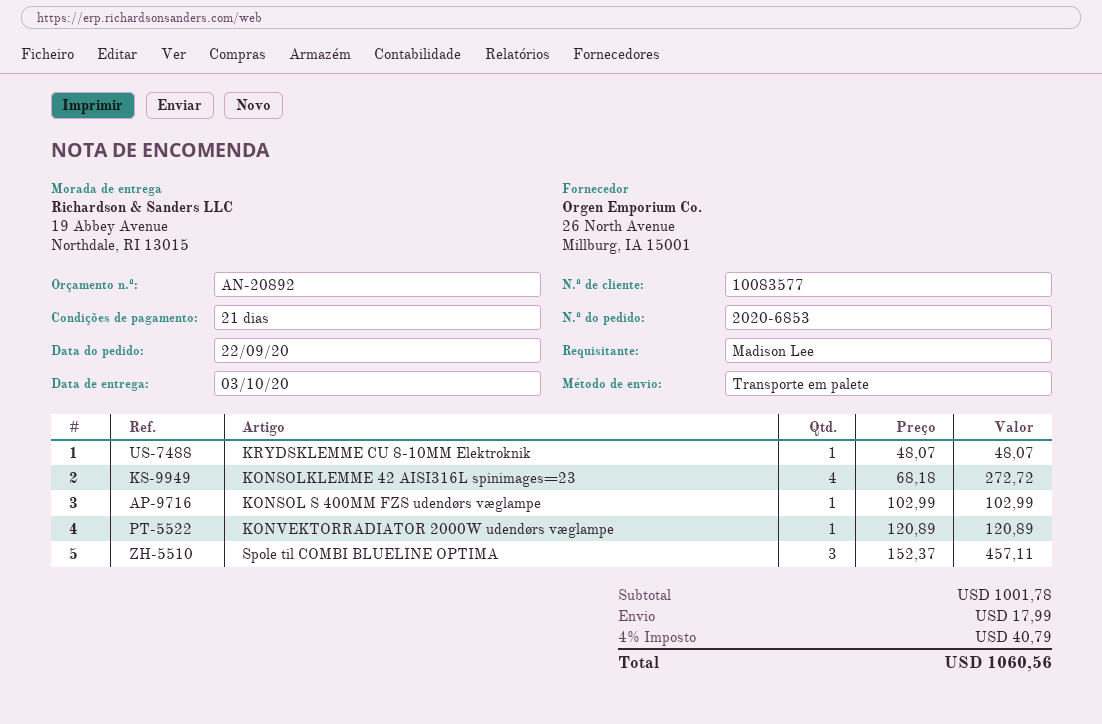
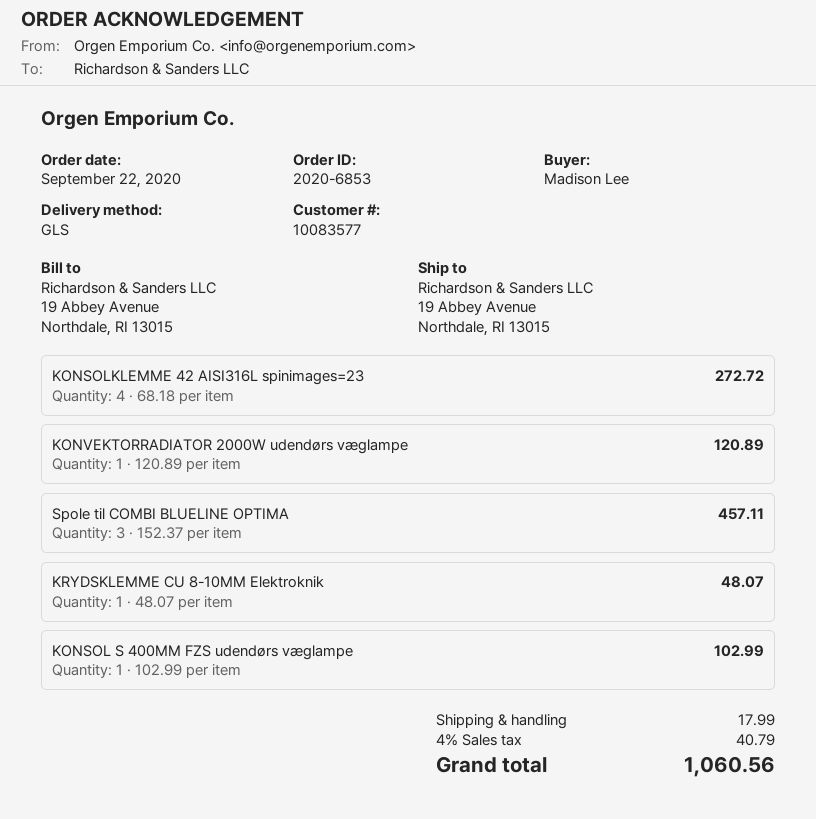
shipping method: pallet freight -> GLS

